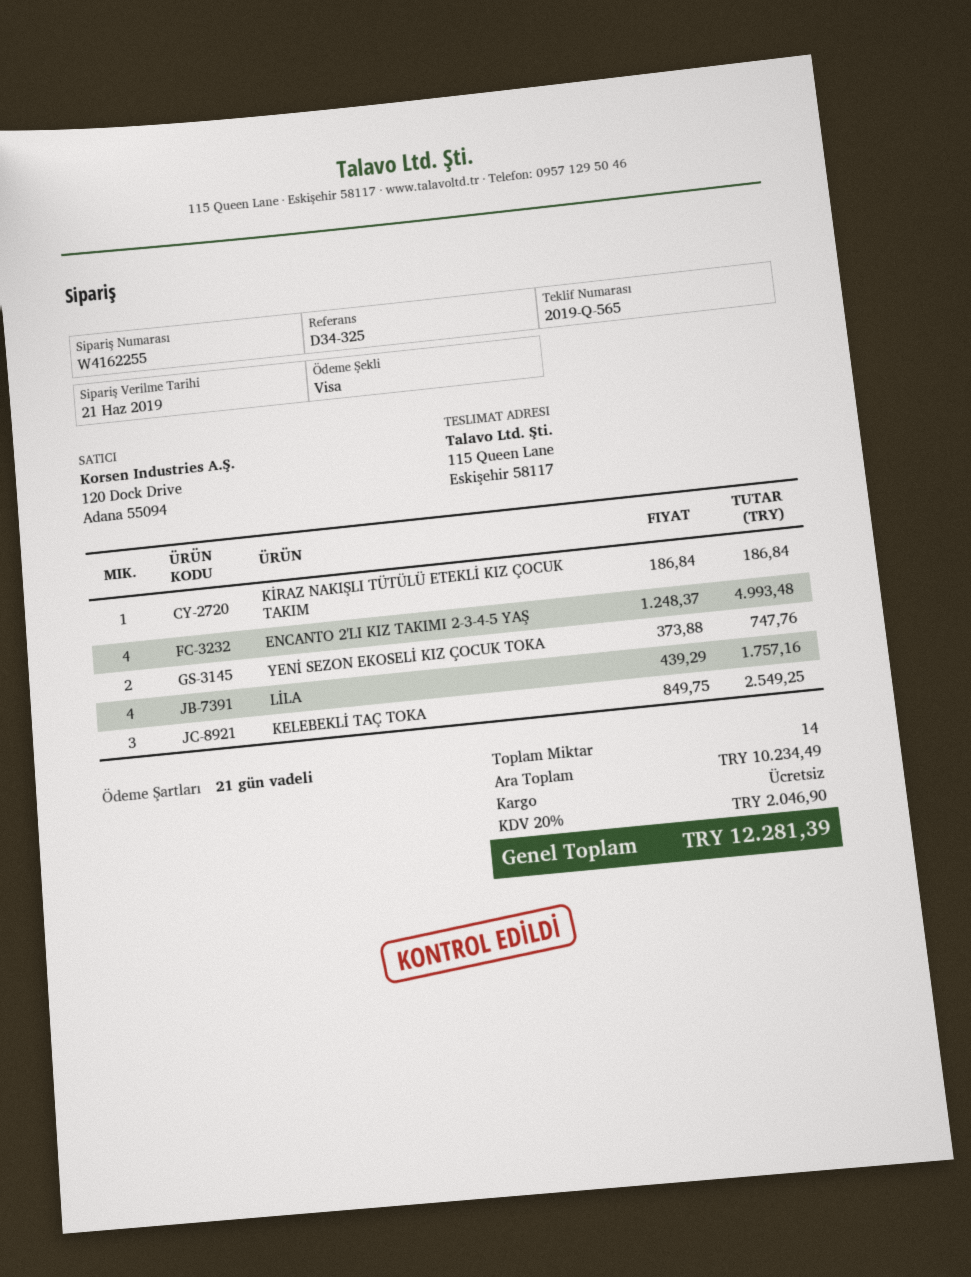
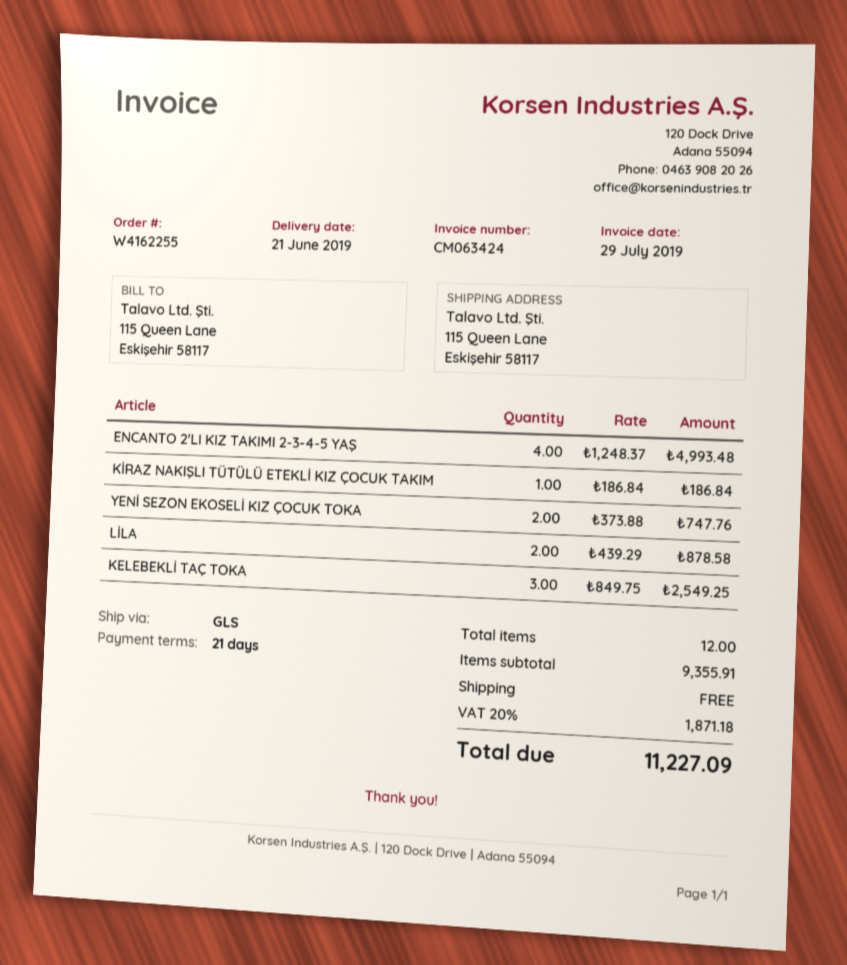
LİLA: 4 x 439.29 = 1757.16 -> 2 x 439.29 = 878.58
total quantity: 14 -> 12
subtotal: 10234.49 -> 9355.91
tax: 20% = 2046.90 -> 20% = 1871.18
total: 12281.39 -> 11227.09

